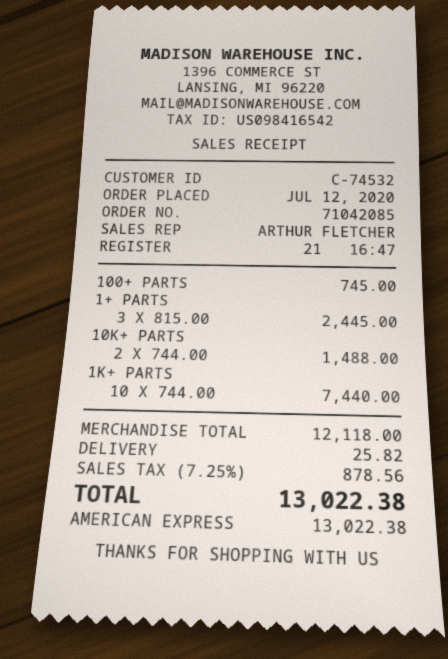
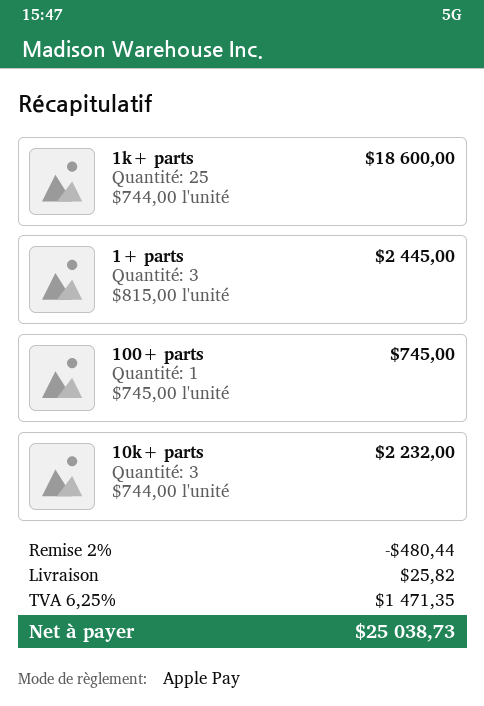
payment method: American Express -> Apple Pay
10K+ PARTS: 2 x 744.00 = 1488.00 -> 3 x 744.00 = 2232.00
1K+ PARTS: 10 x 744.00 = 7440.00 -> 25 x 744.00 = 18600.00
discount: none -> 2% = 480.44
tax: 7.25% = 878.56 -> 6.25% = 1471.35
total: 13022.38 -> 25038.73

